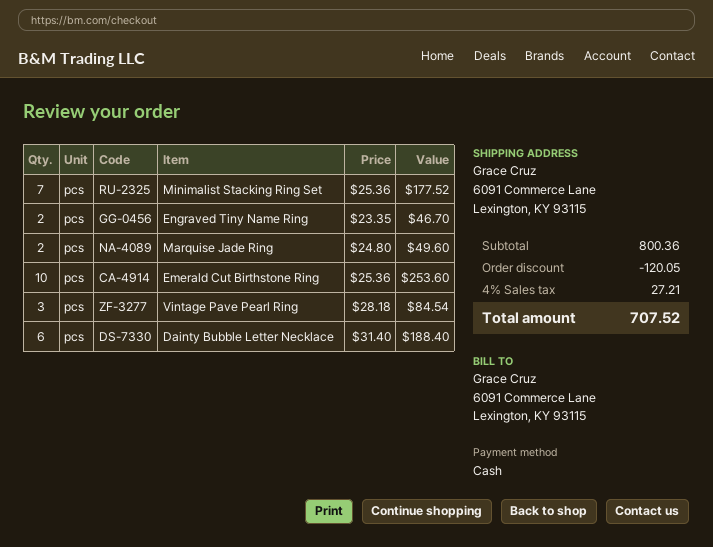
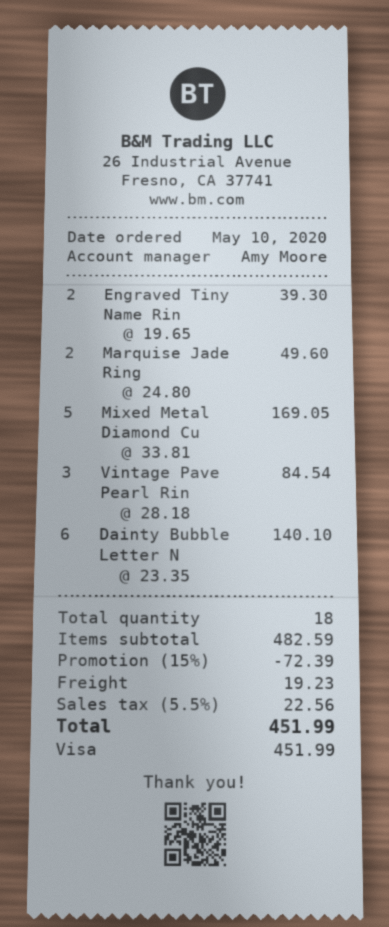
payment method: cash -> Visa
Minimalist Stacking Ring Set: 7 x 25.36 = 177.52 -> none
Engraved Tiny Name Ring: 2 x 23.35 = 46.70 -> 2 x 19.65 = 39.30
Emerald Cut Birthstone Ring: 10 x 25.36 = 253.60 -> none
Dainty Bubble Letter Necklace: 6 x 31.40 = 188.40 -> 6 x 23.35 = 140.10
Mixed Metal Diamond Cu: none -> 5 x 33.81 = 169.05
subtotal: 800.36 -> 482.59
discount: 120.05 -> 72.39
shipping: none -> 19.23
tax: 4% = 27.21 -> 5.5% = 22.56
total: 707.52 -> 451.99

